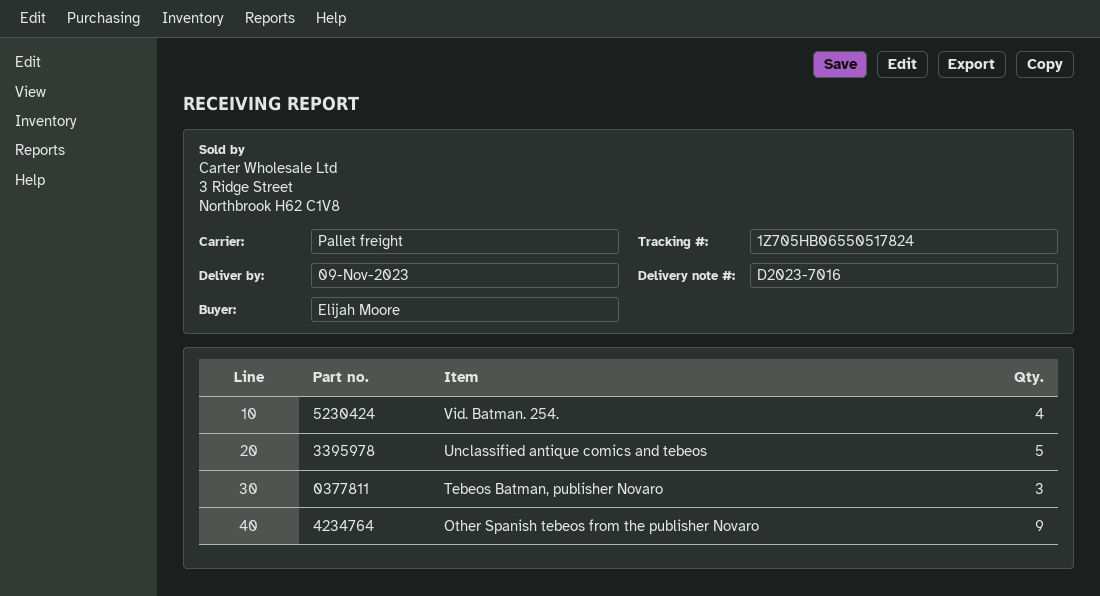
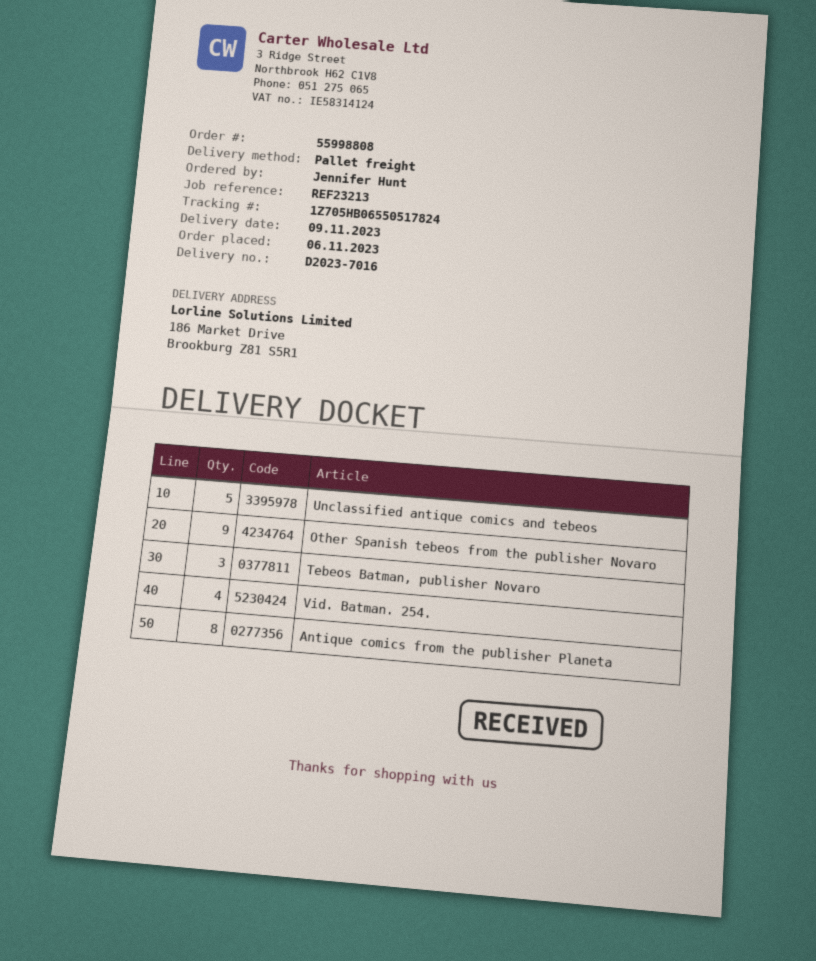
ordered by: Elijah Moore -> Jennifer Hunt
Antique comics from the publisher Planeta: none -> 8

